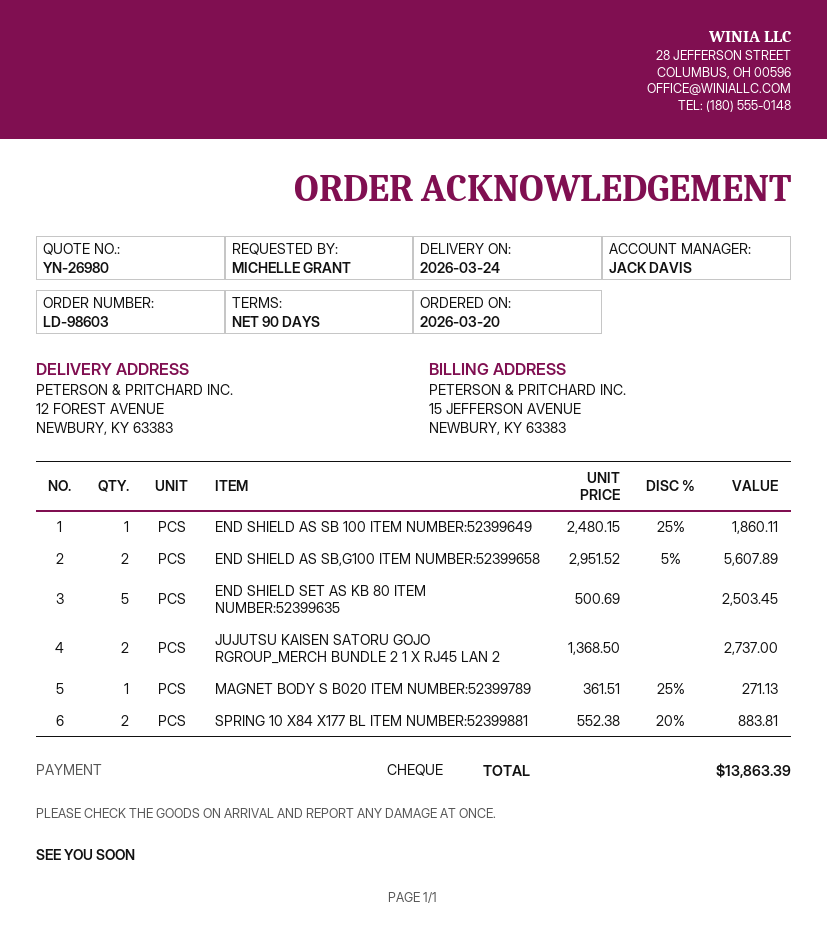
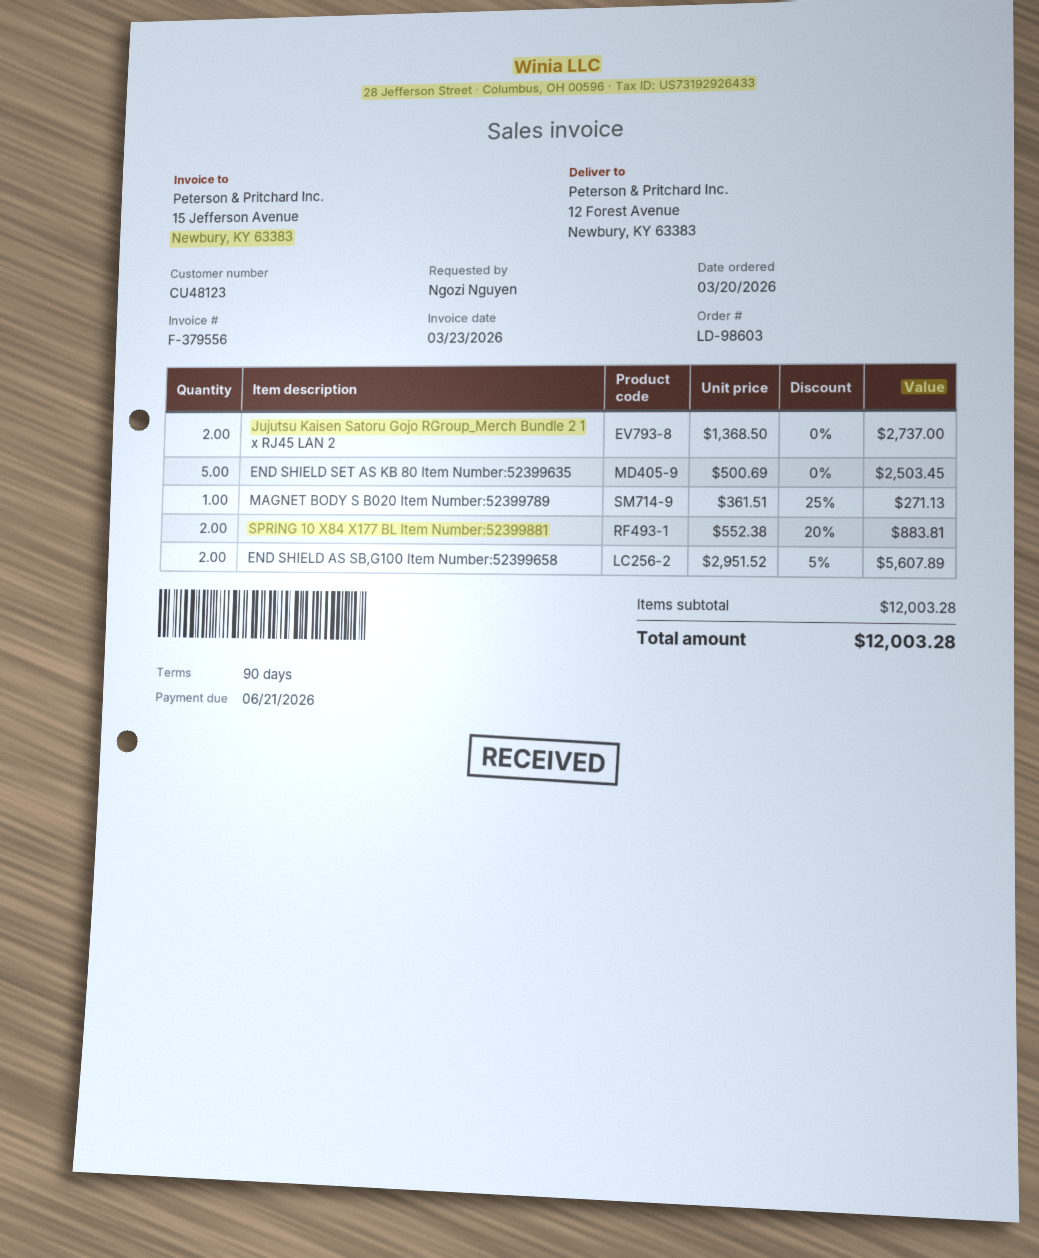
ordered by: MICHELLE GRANT -> Ngozi Nguyen
END SHIELD AS SB 100 ITEM NUMBER:52399649: 1 x 2480.15 - 25% = 1860.11 -> none
total: 13863.39 -> 12003.28

